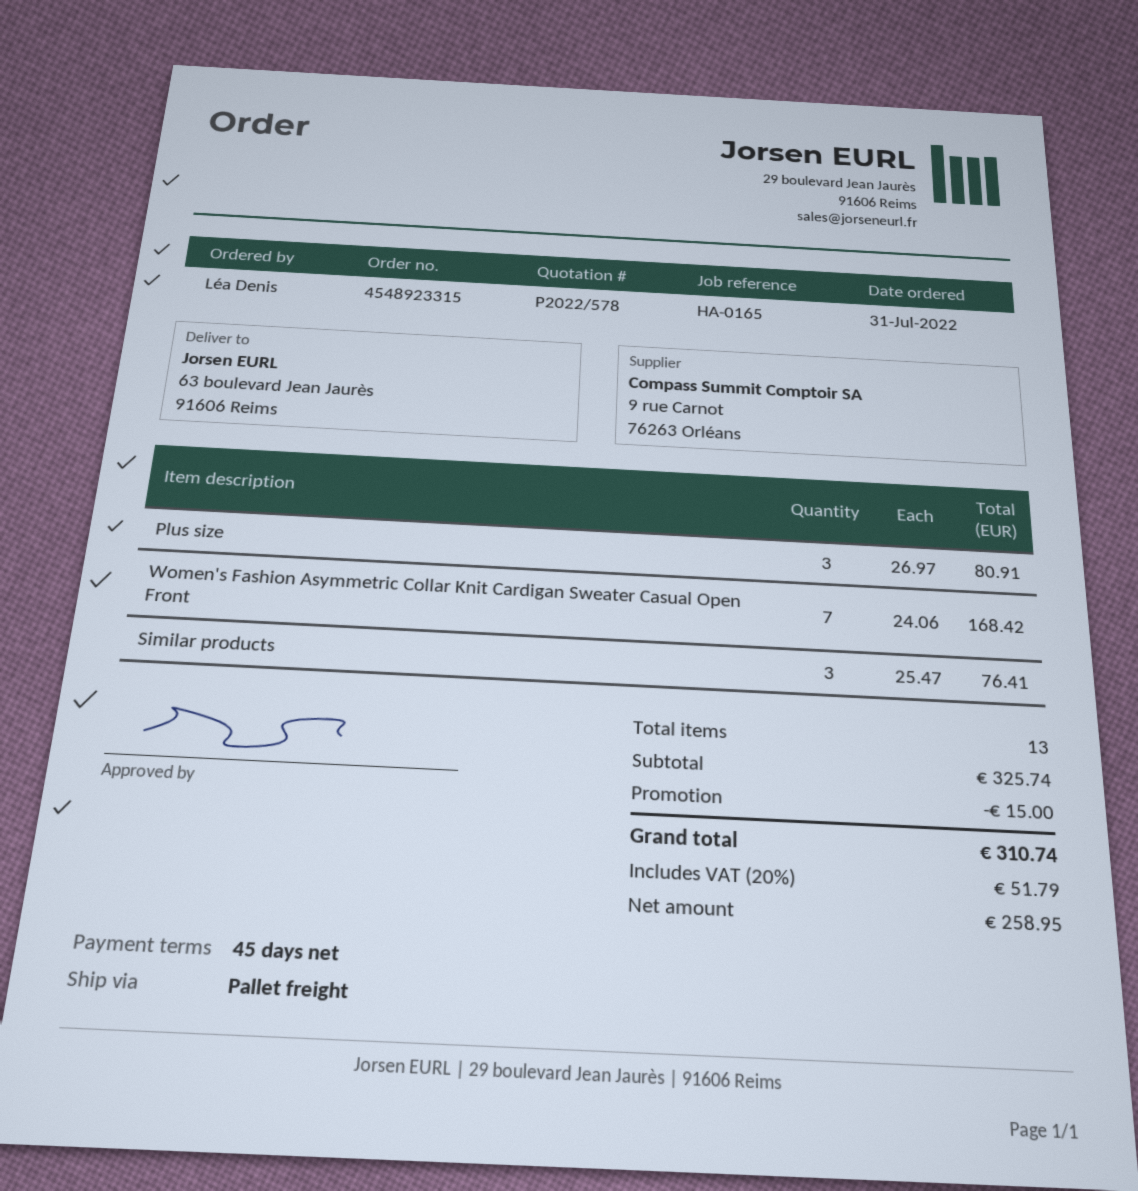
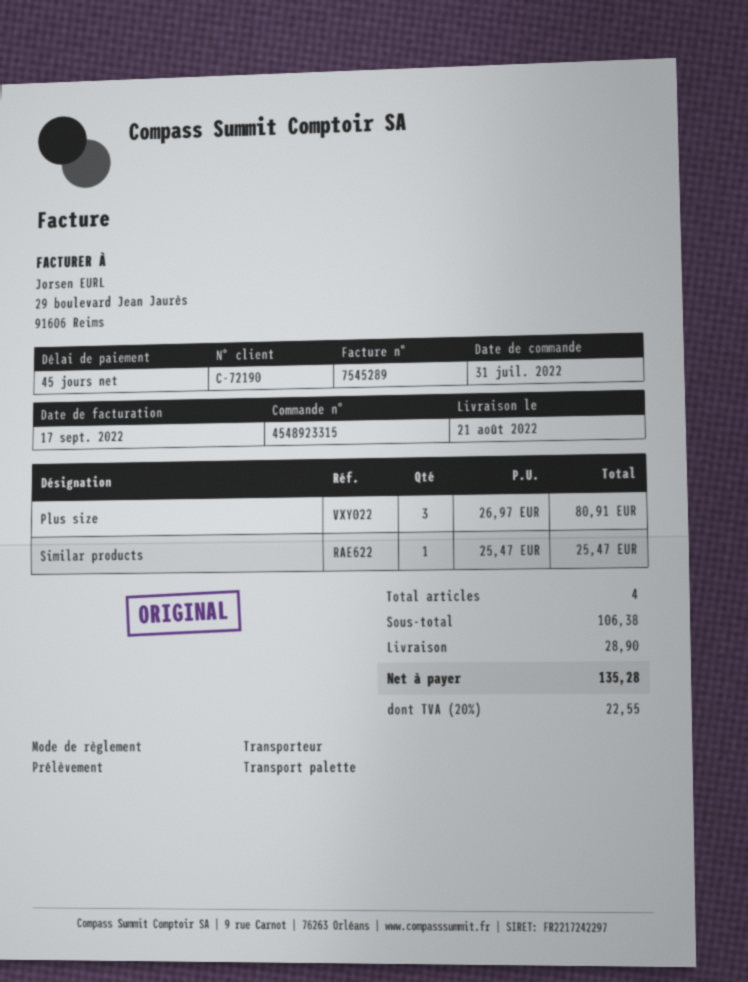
Women's Fashion Asymmetric Collar Knit Cardigan Sweater Casual Open Front: 7 x 24.06 = 168.42 -> none
Similar products: 3 x 25.47 = 76.41 -> 1 x 25.47 = 25.47
total quantity: 13 -> 4
subtotal: 325.74 -> 106.38
discount: 15.00 -> none
shipping: none -> 28.90
tax: 20% = 51.79 -> 20% = 22.55
total: 310.74 -> 135.28

